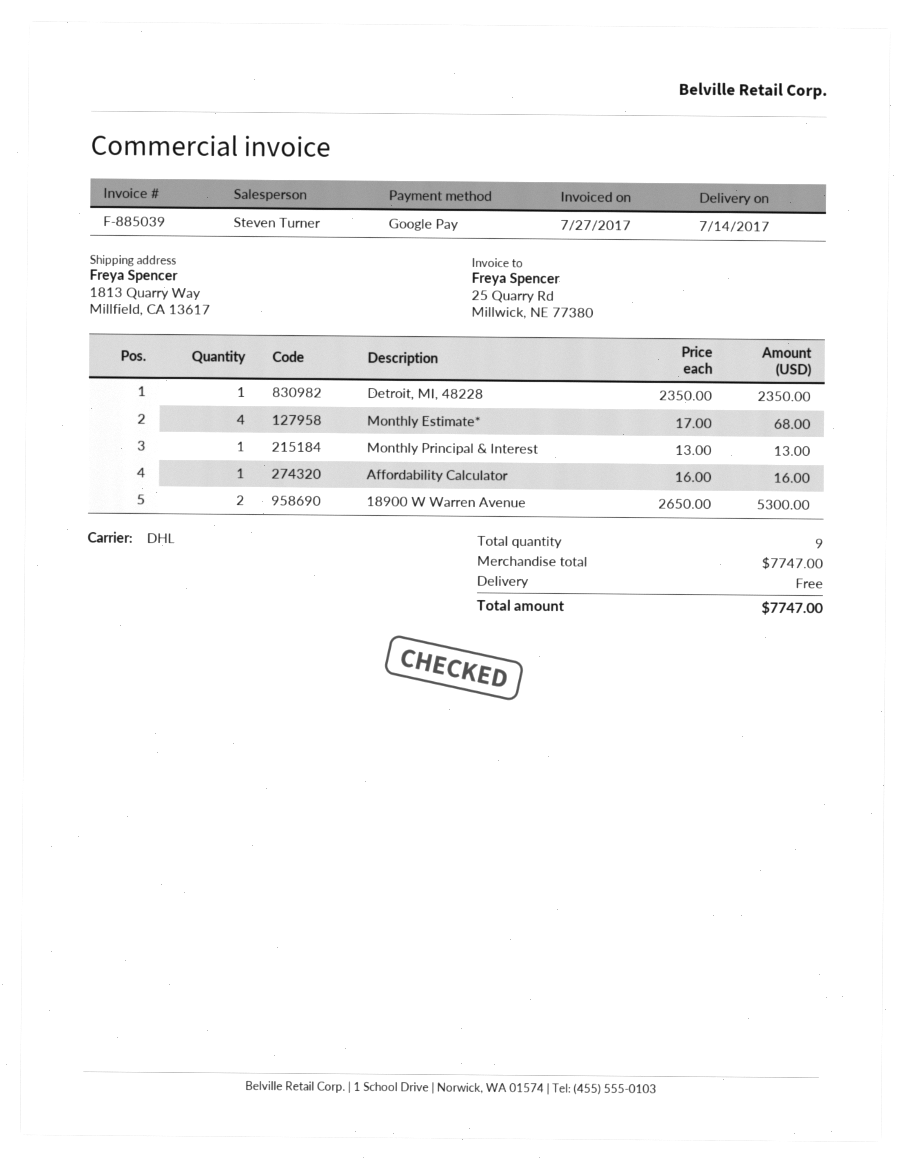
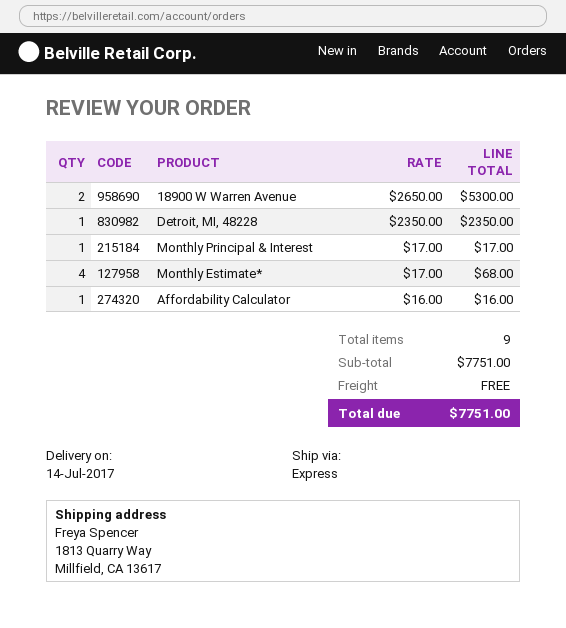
shipping method: DHL -> express
Monthly Principal & Interest: 1 x 13.00 = 13.00 -> 1 x 17.00 = 17.00
subtotal: 7747.00 -> 7751.00
total: 7747.00 -> 7751.00

